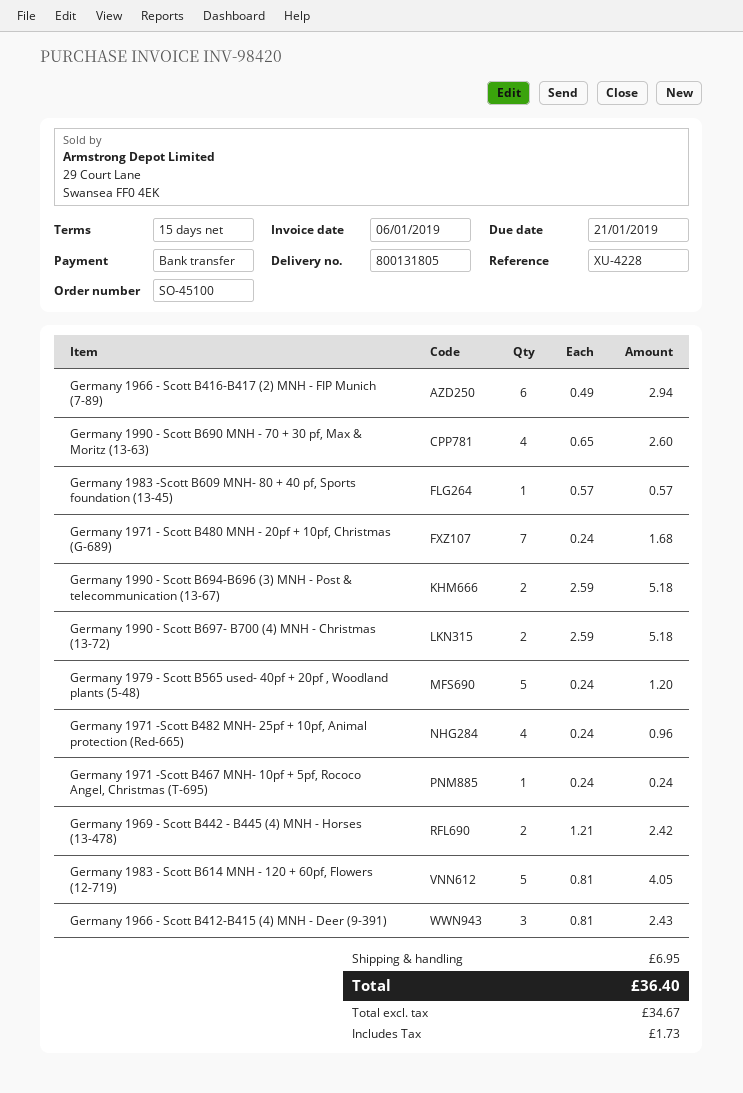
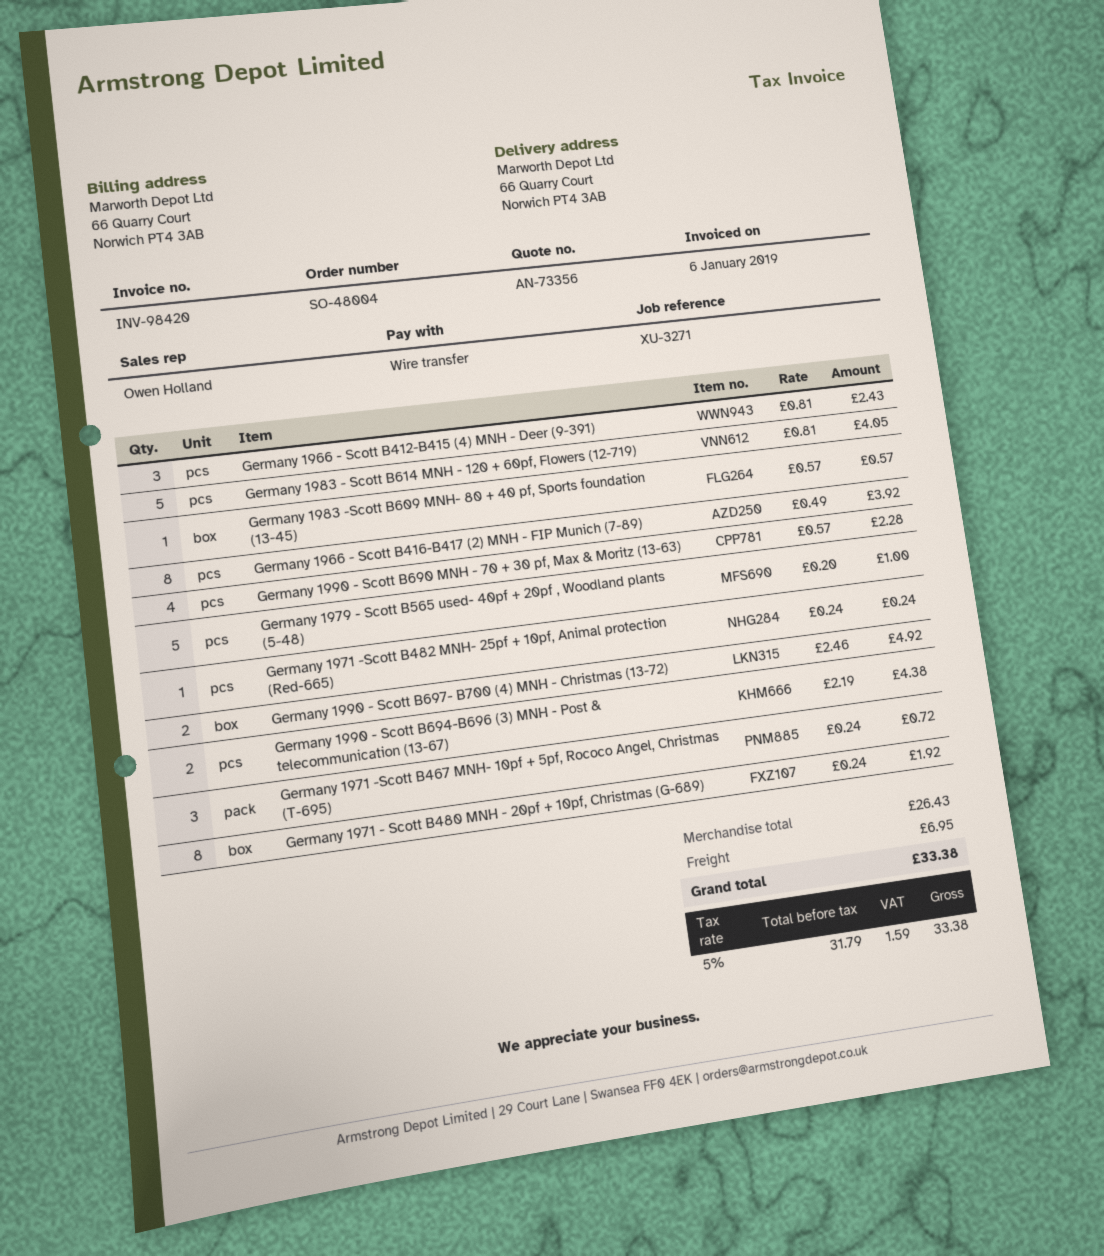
order number: SO-45100 -> SO-48004
reference: XU-4228 -> XU-3271
Germany 1966 - Scott B416-B417 (2) MNH - FIP Munich (7-89): 6 x 0.49 = 2.94 -> 8 x 0.49 = 3.92
Germany 1990 - Scott B690 MNH - 70 + 30 pf, Max & Moritz (13-63): 4 x 0.65 = 2.60 -> 4 x 0.57 = 2.28
Germany 1971 - Scott B480 MNH - 20pf + 10pf, Christmas (G-689): 7 x 0.24 = 1.68 -> 8 x 0.24 = 1.92
Germany 1990 - Scott B694-B696 (3) MNH - Post & telecommunication (13-67): 2 x 2.59 = 5.18 -> 2 x 2.19 = 4.38
Germany 1990 - Scott B697- B700 (4) MNH - Christmas (13-72): 2 x 2.59 = 5.18 -> 2 x 2.46 = 4.92
Germany 1979 - Scott B565 used- 40pf + 20pf , Woodland plants (5-48): 5 x 0.24 = 1.20 -> 5 x 0.20 = 1.00
Germany 1971 -Scott B482 MNH- 25pf + 10pf, Animal protection (Red-665): 4 x 0.24 = 0.96 -> 1 x 0.24 = 0.24
Germany 1971 -Scott B467 MNH- 10pf + 5pf, Rococo Angel, Christmas (T-695): 1 x 0.24 = 0.24 -> 3 x 0.24 = 0.72
Germany 1969 - Scott B442 - B445 (4) MNH - Horses (13-478): 2 x 1.21 = 2.42 -> none
net: 34.67 -> 31.79
tax: 1.73 -> 1.59
total: 36.40 -> 33.38

